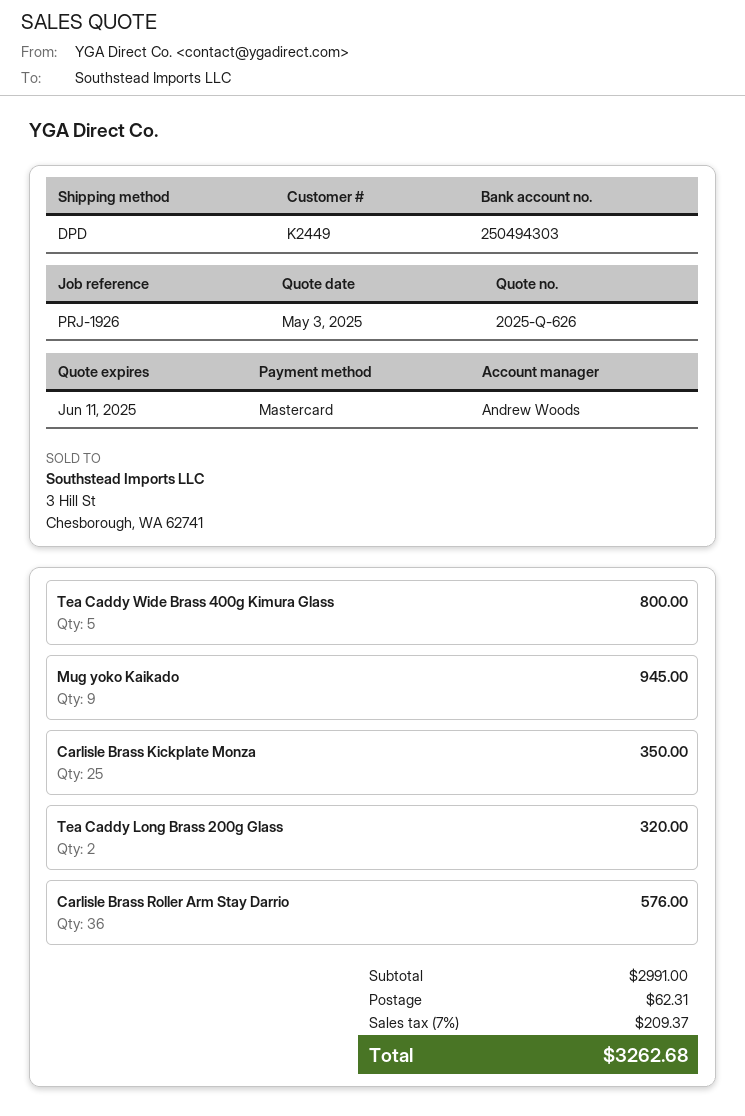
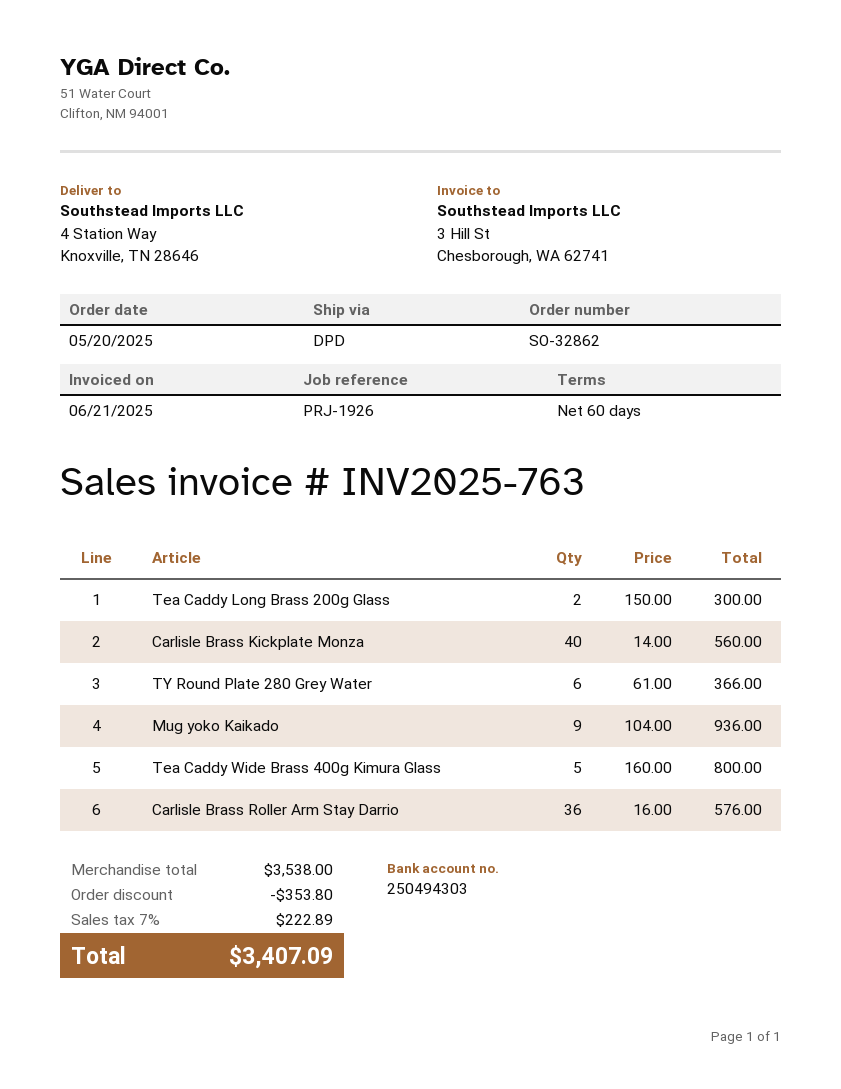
Mug yoko Kaikado: 9 for 945.00 -> 9 for 936.00
Carlisle Brass Kickplate Monza: 25 for 350.00 -> 40 for 560.00
Tea Caddy Long Brass 200g Glass: 2 for 320.00 -> 2 for 300.00
TY Round Plate 280 Grey Water: none -> 6 for 366.00
subtotal: 2991.00 -> 3538.00
discount: none -> 353.80
shipping: 62.31 -> none
tax: 7% = 209.37 -> 7% = 222.89
total: 3262.68 -> 3407.09

